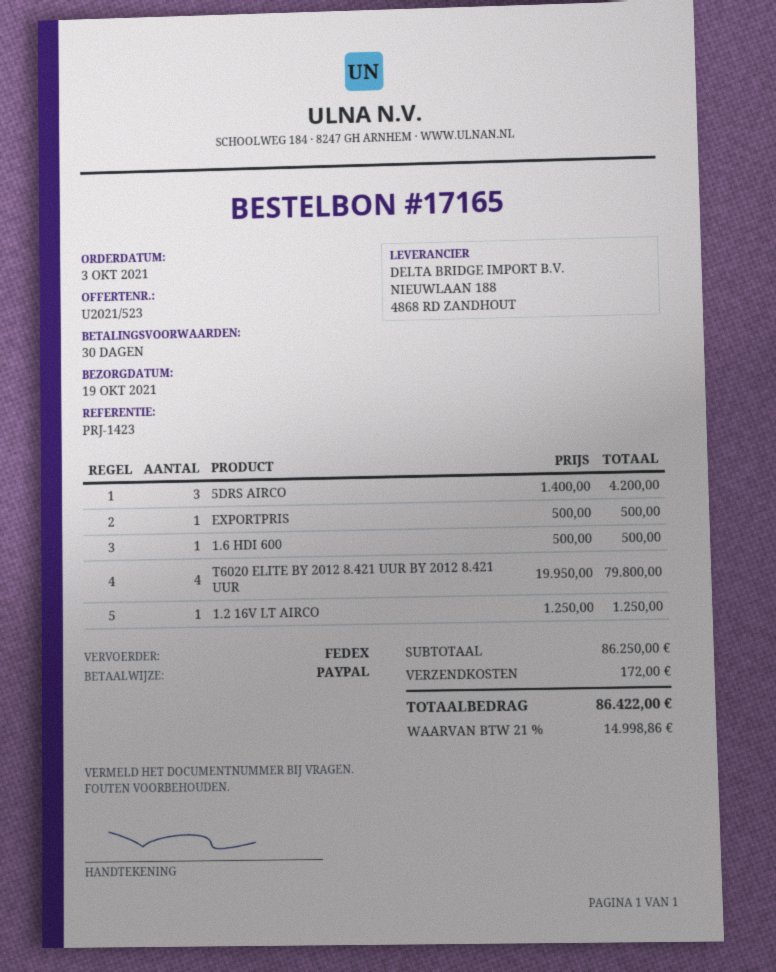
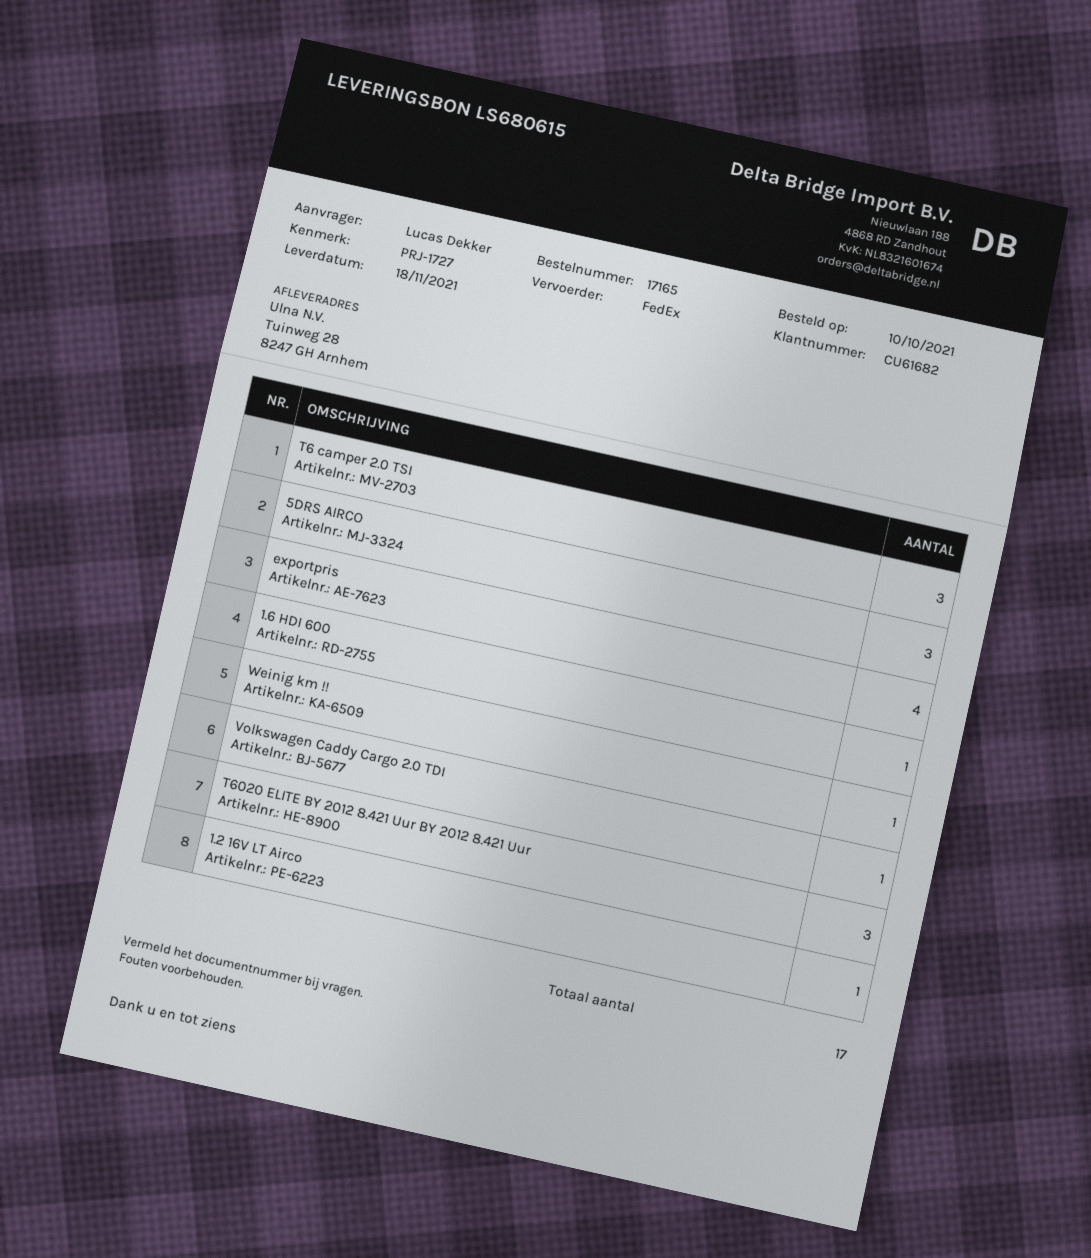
order date: 2021-10-03 -> 2021-10-10
delivery date: 2021-10-19 -> 2021-11-18
reference: PRJ-1423 -> PRJ-1727
EXPORTPRIS: 1 -> 4
T6020 ELITE BY 2012 8.421 UUR BY 2012 8.421 UUR: 4 -> 3
T6 camper 2.0 TSI: none -> 3
Weinig km !!: none -> 1
Volkswagen Caddy Cargo 2.0 TDI: none -> 1

